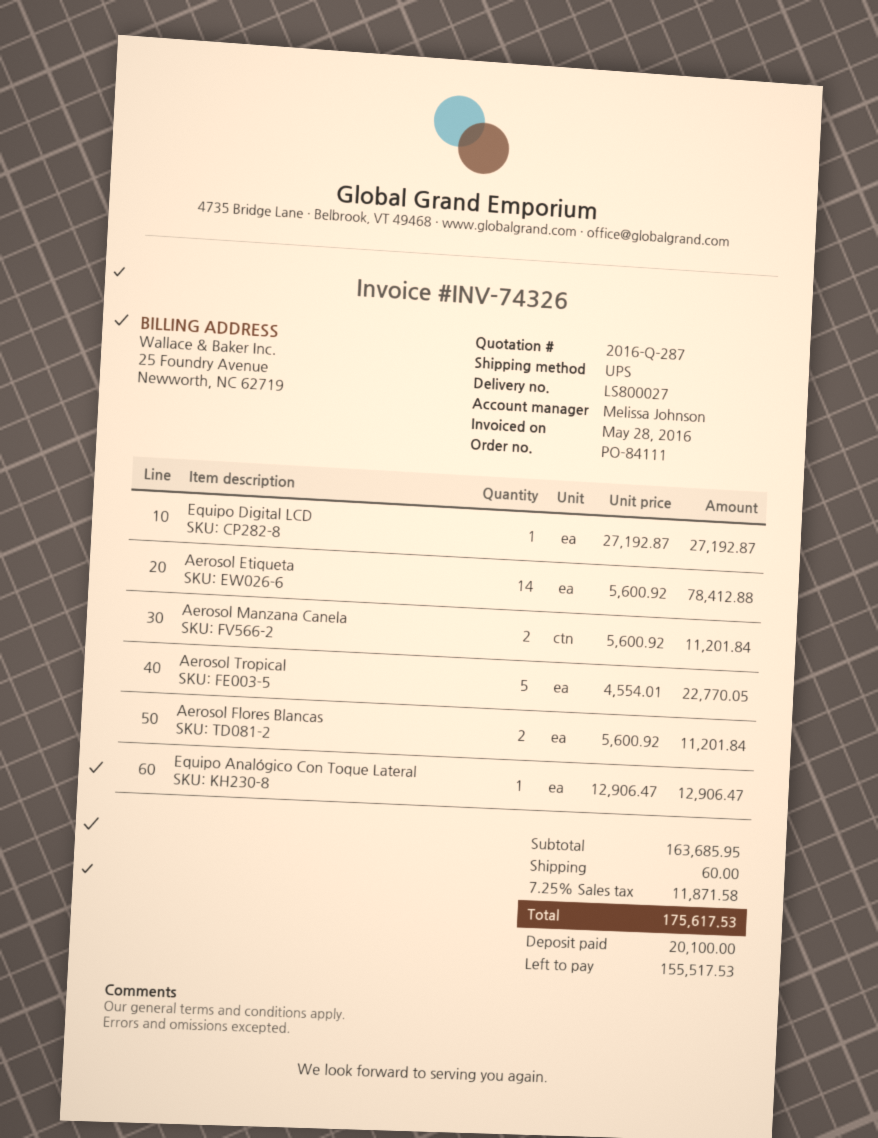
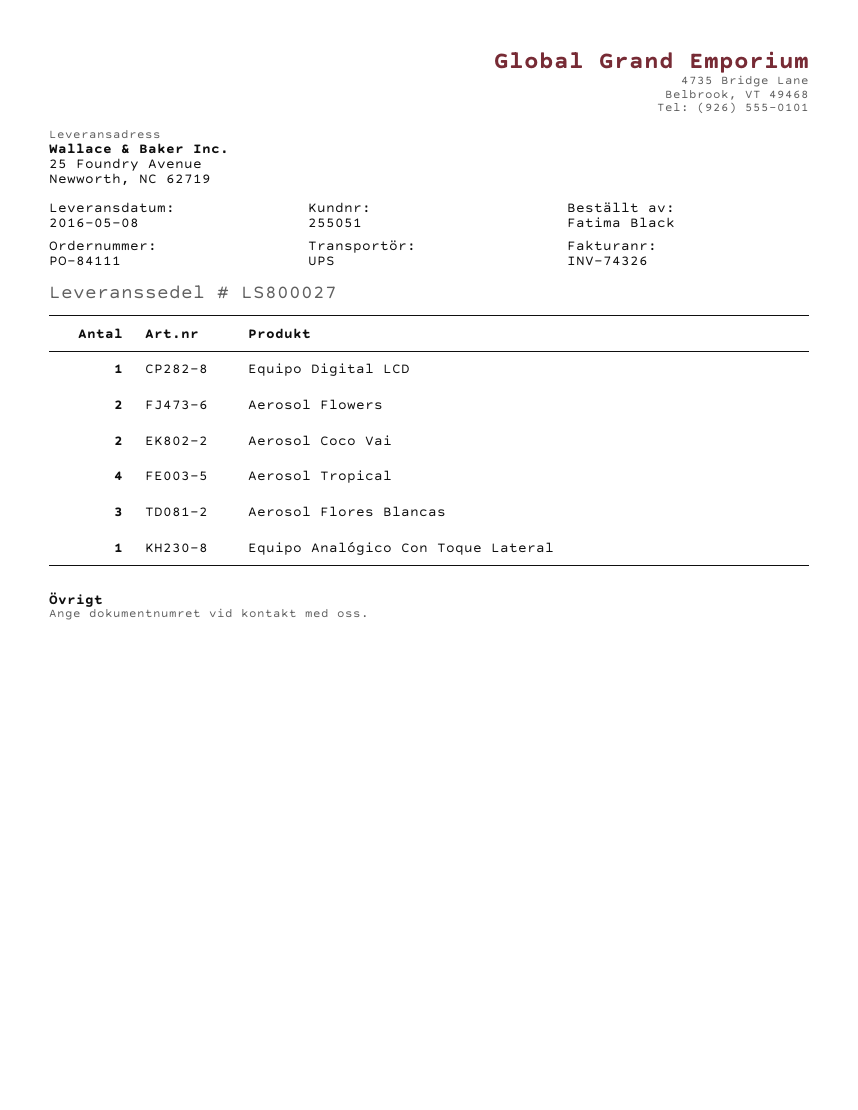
Aerosol Etiqueta: 14 -> none
Aerosol Manzana Canela: 2 -> none
Aerosol Tropical: 5 -> 4
Aerosol Flores Blancas: 2 -> 3
Aerosol Flowers: none -> 2
Aerosol Coco Vai: none -> 2

